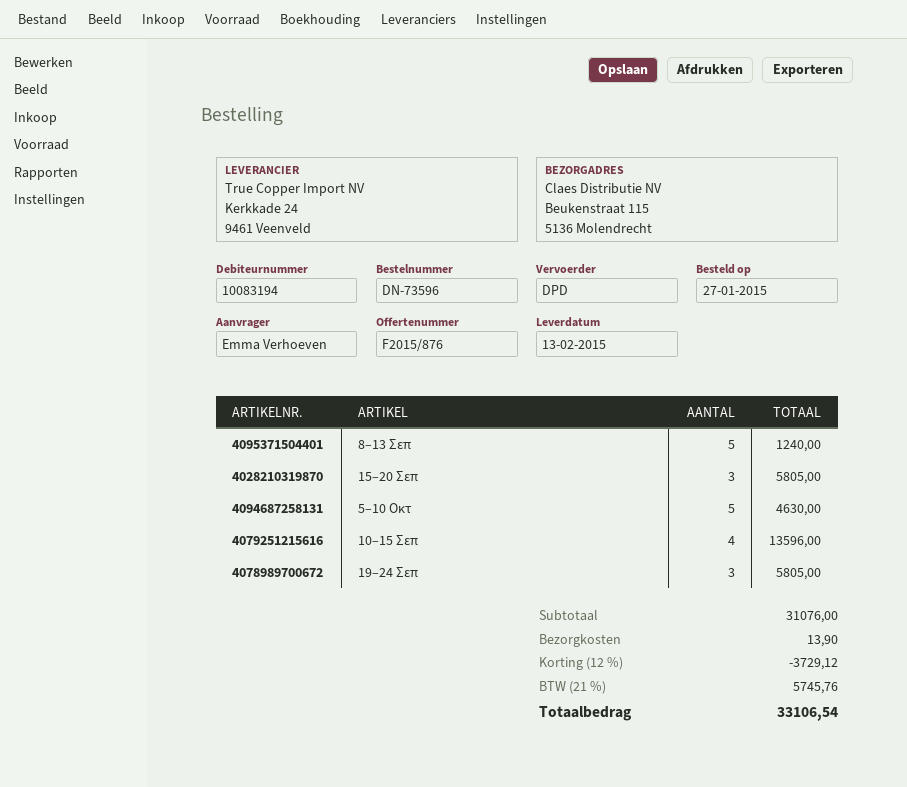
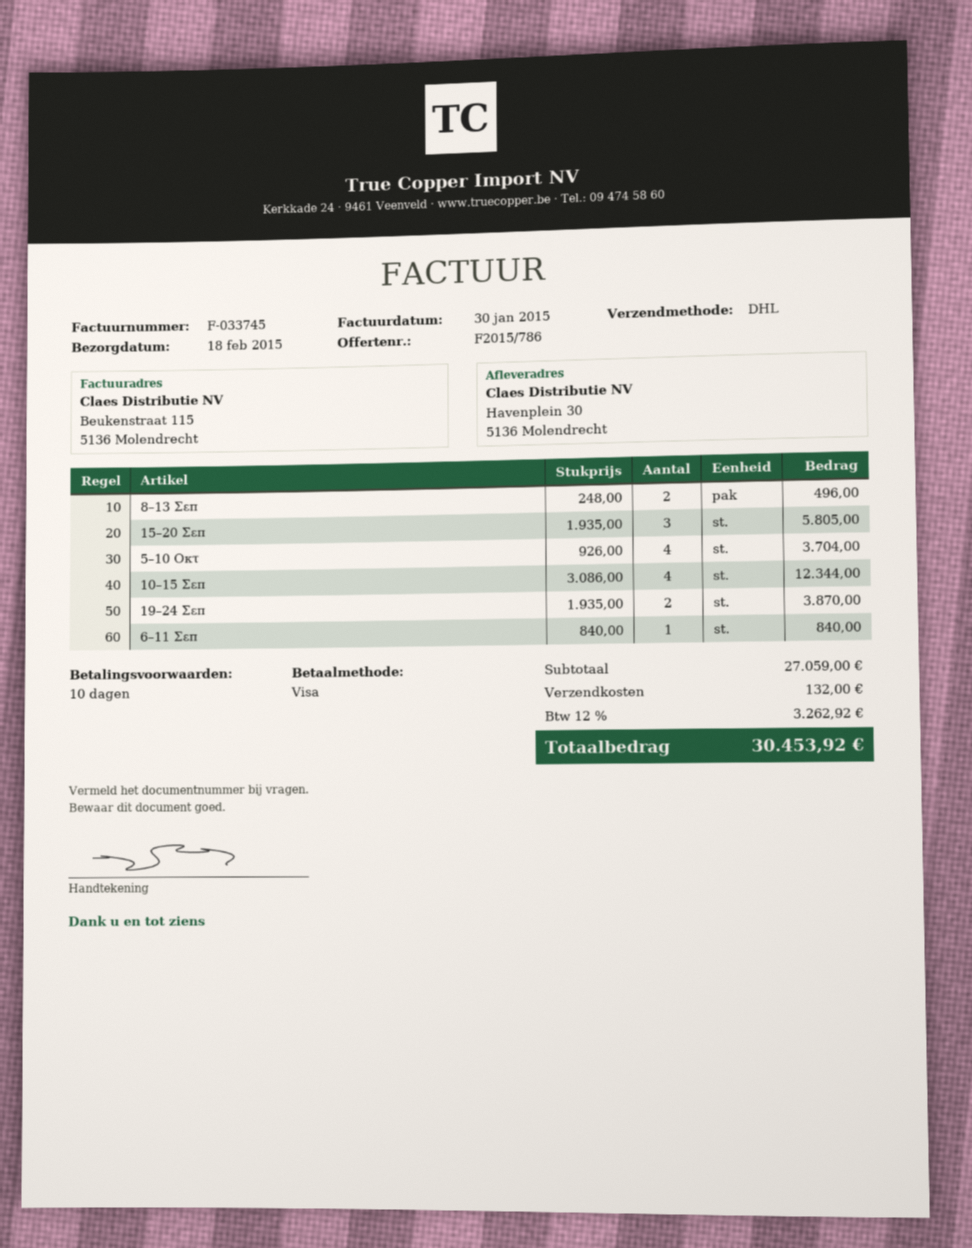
quote number: F2015/876 -> F2015/786
delivery date: 2015-02-13 -> 2015-02-18
shipping method: DPD -> DHL
ship to: Beukenstraat 115, 5136 Molendrecht -> Havenplein 30, 5136 Molendrecht
8–13 Σεπ: 5 for 1240.00 -> 2 for 496.00
5–10 Οκτ: 5 for 4630.00 -> 4 for 3704.00
10–15 Σεπ: 4 for 13596.00 -> 4 for 12344.00
19–24 Σεπ: 3 for 5805.00 -> 2 for 3870.00
6–11 Σεπ: none -> 1 for 840.00
subtotal: 31076.00 -> 27059.00
discount: 12% = 3729.12 -> none
shipping: 13.90 -> 132.00
tax: 21% = 5745.76 -> 12% = 3262.92
total: 33106.54 -> 30453.92

